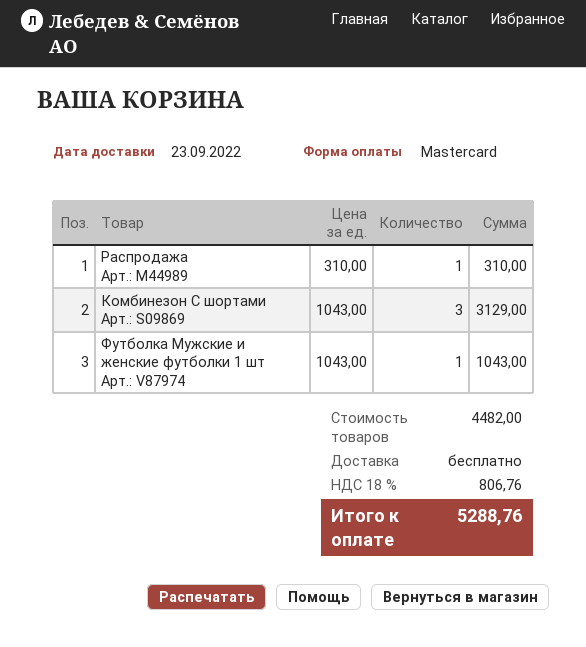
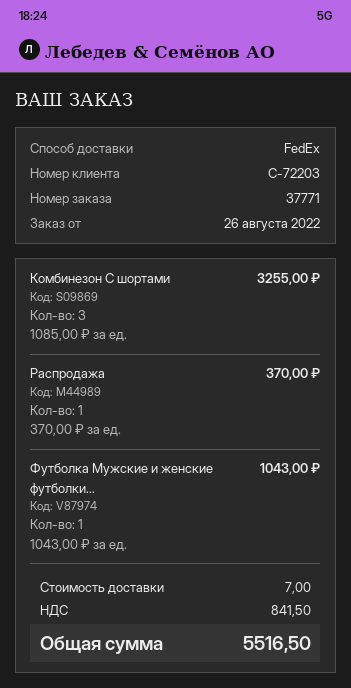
Распродажа: 1 x 310.00 = 310.00 -> 1 x 370.00 = 370.00
Комбинезон С шортами: 3 x 1043.00 = 3129.00 -> 3 x 1085.00 = 3255.00
shipping: 0.00 -> 7.00
tax: 806.76 -> 841.50
total: 5288.76 -> 5516.50

